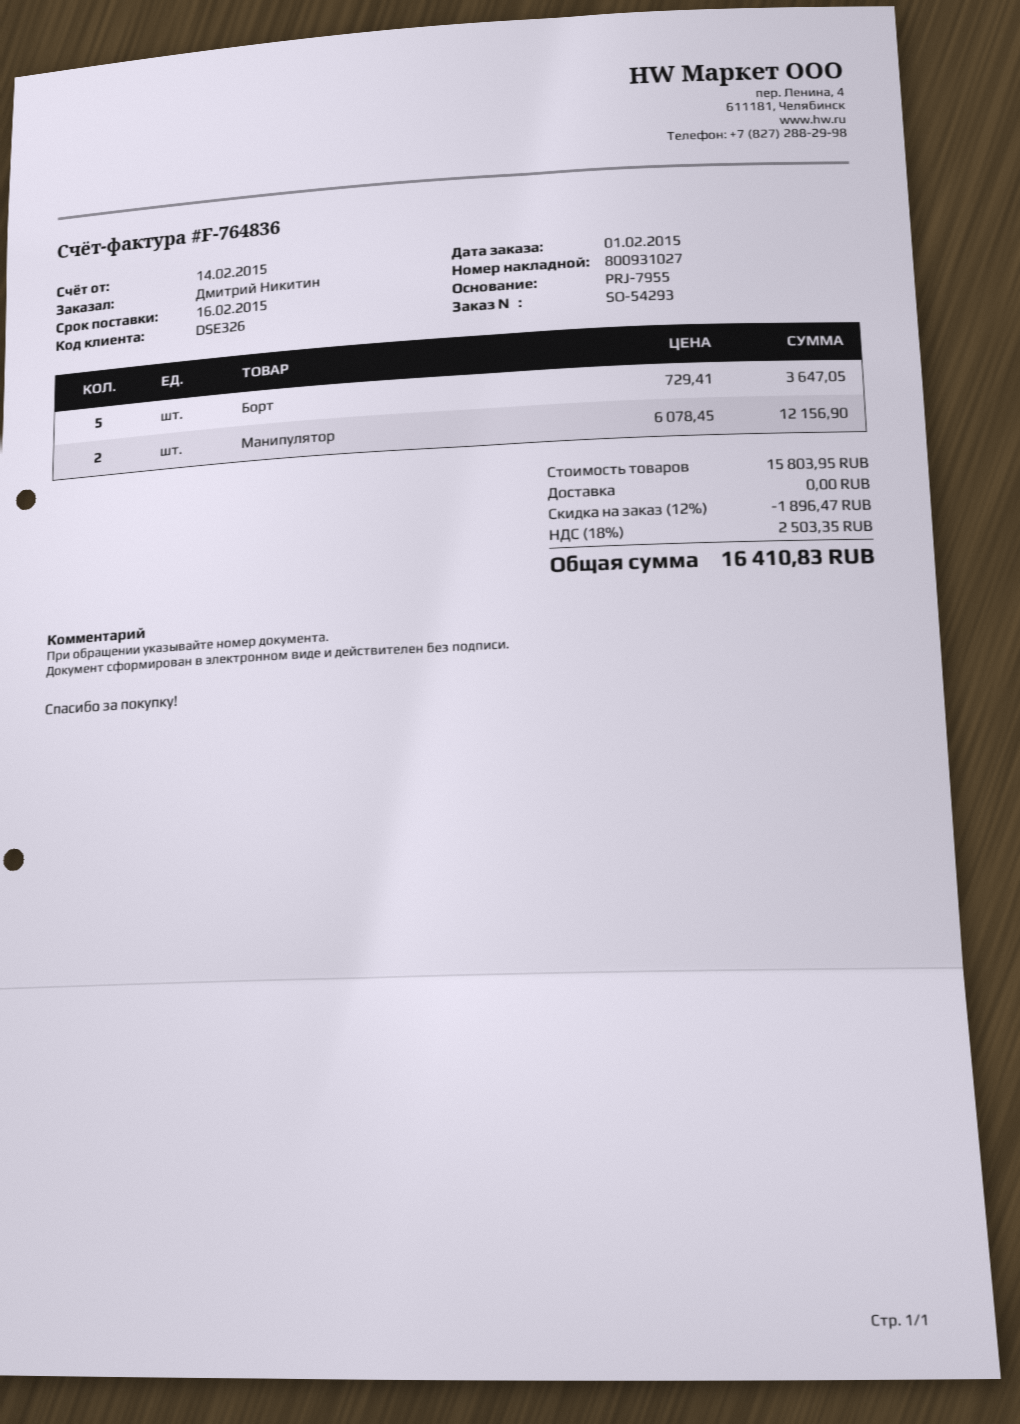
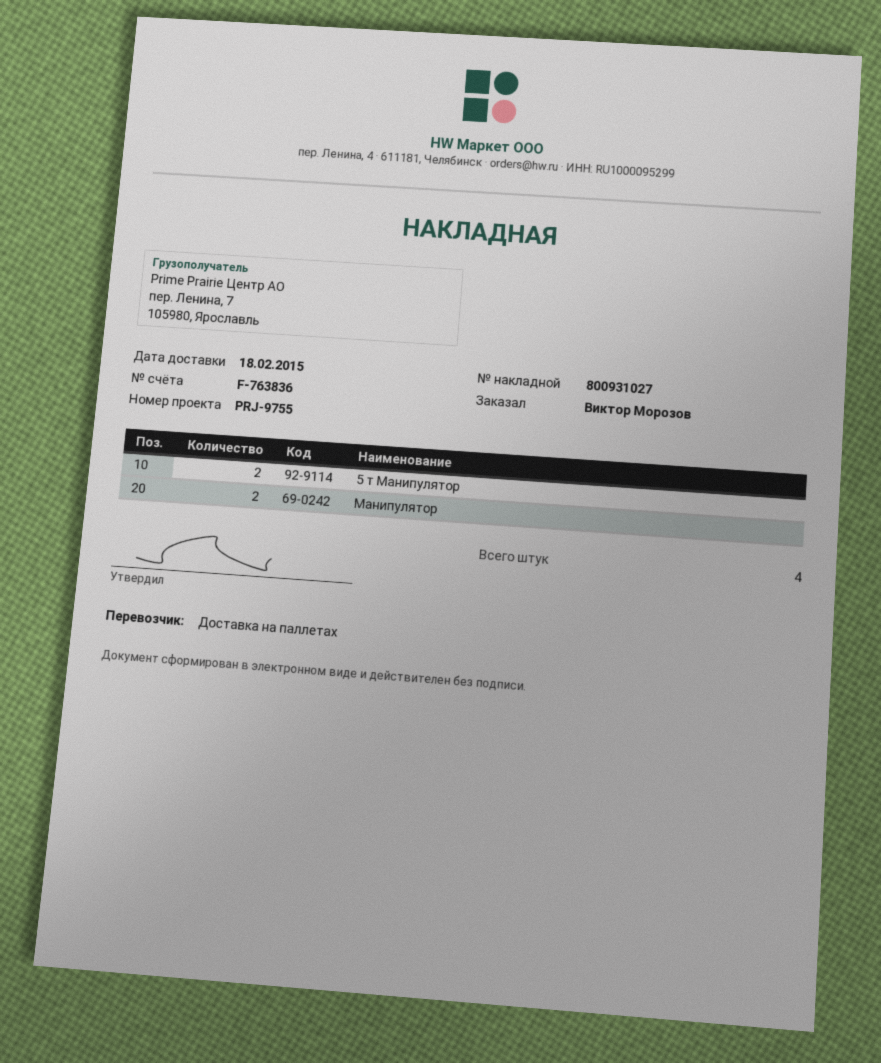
delivery date: 2015-02-16 -> 2015-02-18
invoice number: F-764836 -> F-763836
reference: PRJ-7955 -> PRJ-9755
ordered by: Дмитрий Никитин -> Виктор Морозов
Борт: 5 -> none
5 т Манипулятор: none -> 2

